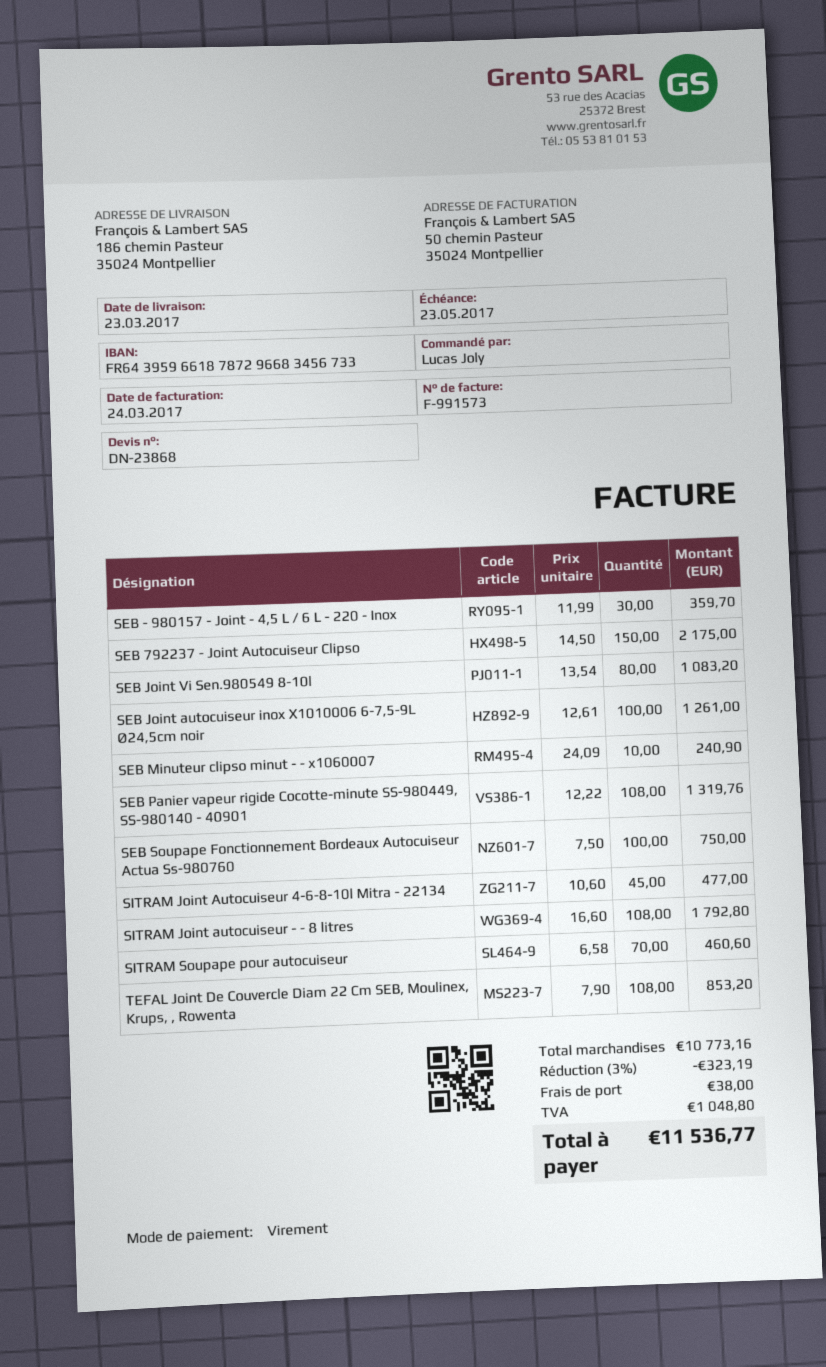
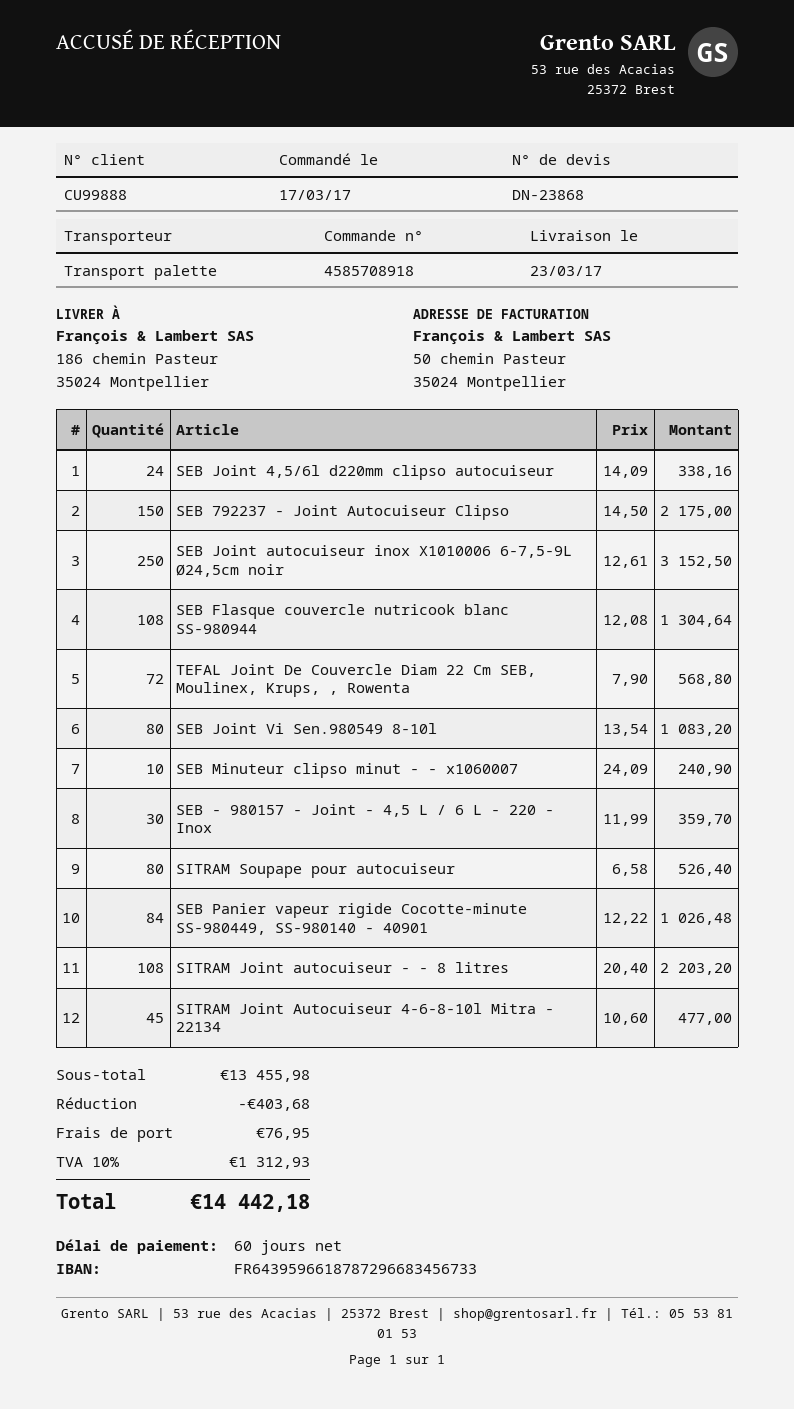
SEB Joint autocuiseur inox X1010006 6-7,5-9L Ø24,5cm noir: 100 x 12.61 = 1261.00 -> 250 x 12.61 = 3152.50
SEB Panier vapeur rigide Cocotte-minute SS-980449, SS-980140 - 40901: 108 x 12.22 = 1319.76 -> 84 x 12.22 = 1026.48
SEB Soupape Fonctionnement Bordeaux Autocuiseur Actua Ss-980760: 100 x 7.50 = 750.00 -> none
SITRAM Joint autocuiseur - - 8 litres: 108 x 16.60 = 1792.80 -> 108 x 20.40 = 2203.20
SITRAM Soupape pour autocuiseur: 70 x 6.58 = 460.60 -> 80 x 6.58 = 526.40
TEFAL Joint De Couvercle Diam 22 Cm SEB, Moulinex, Krups, , Rowenta: 108 x 7.90 = 853.20 -> 72 x 7.90 = 568.80
SEB Joint 4,5/6l d220mm clipso autocuiseur: none -> 24 x 14.09 = 338.16
SEB Flasque couvercle nutricook blanc SS-980944: none -> 108 x 12.08 = 1304.64
subtotal: 10773.16 -> 13455.98
discount: 323.19 -> 403.68
shipping: 38.00 -> 76.95
tax: 1048.80 -> 1312.93
total: 11536.77 -> 14442.18

